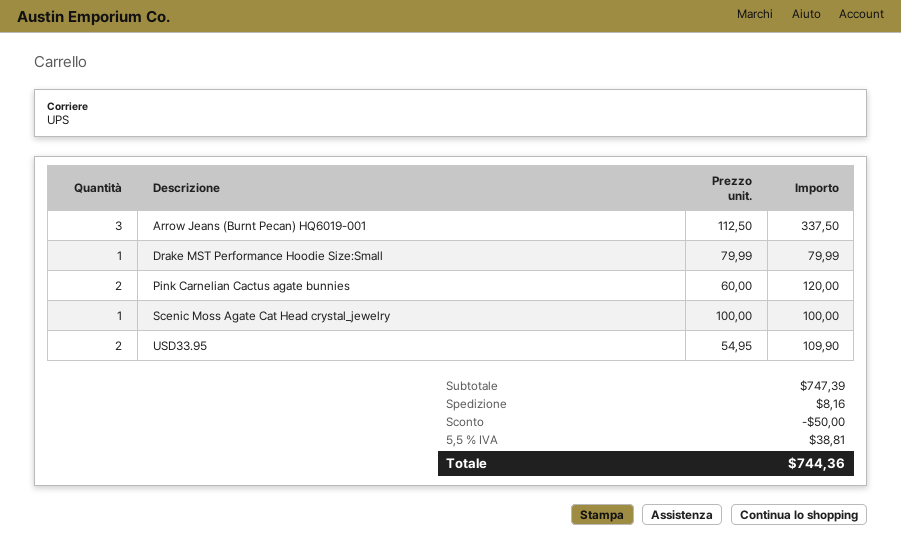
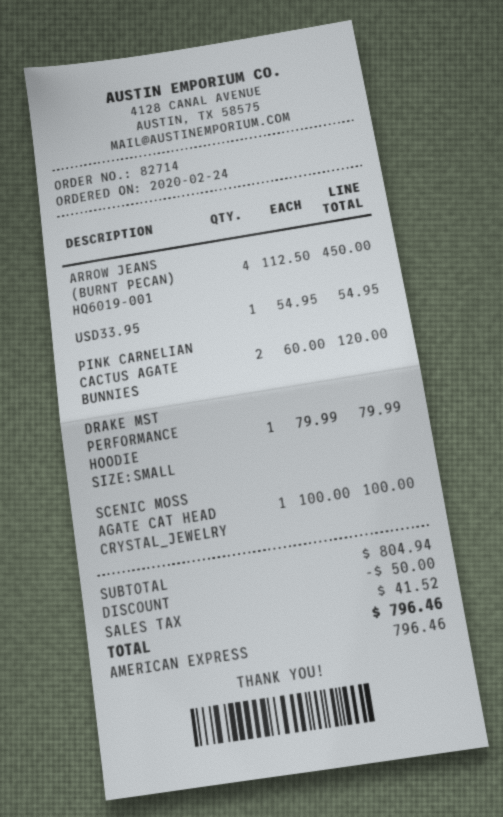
Arrow Jeans (Burnt Pecan) HQ6019-001: 3 x 112.50 = 337.50 -> 4 x 112.50 = 450.00
USD33.95: 2 x 54.95 = 109.90 -> 1 x 54.95 = 54.95
subtotal: 747.39 -> 804.94
shipping: 8.16 -> none
tax: 38.81 -> 41.52
total: 744.36 -> 796.46

